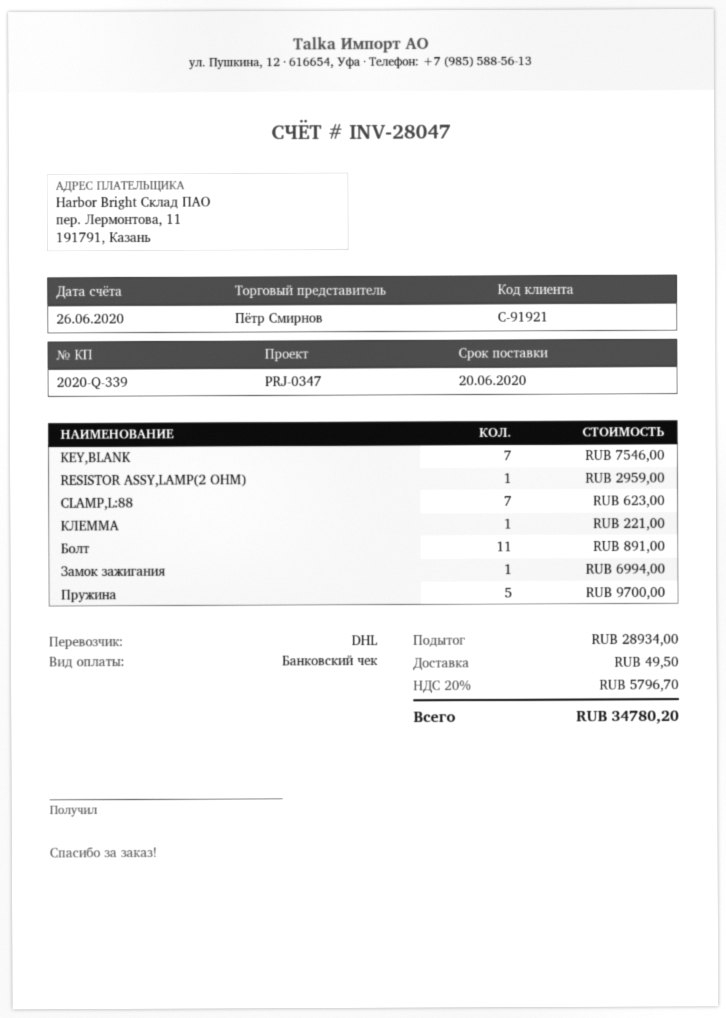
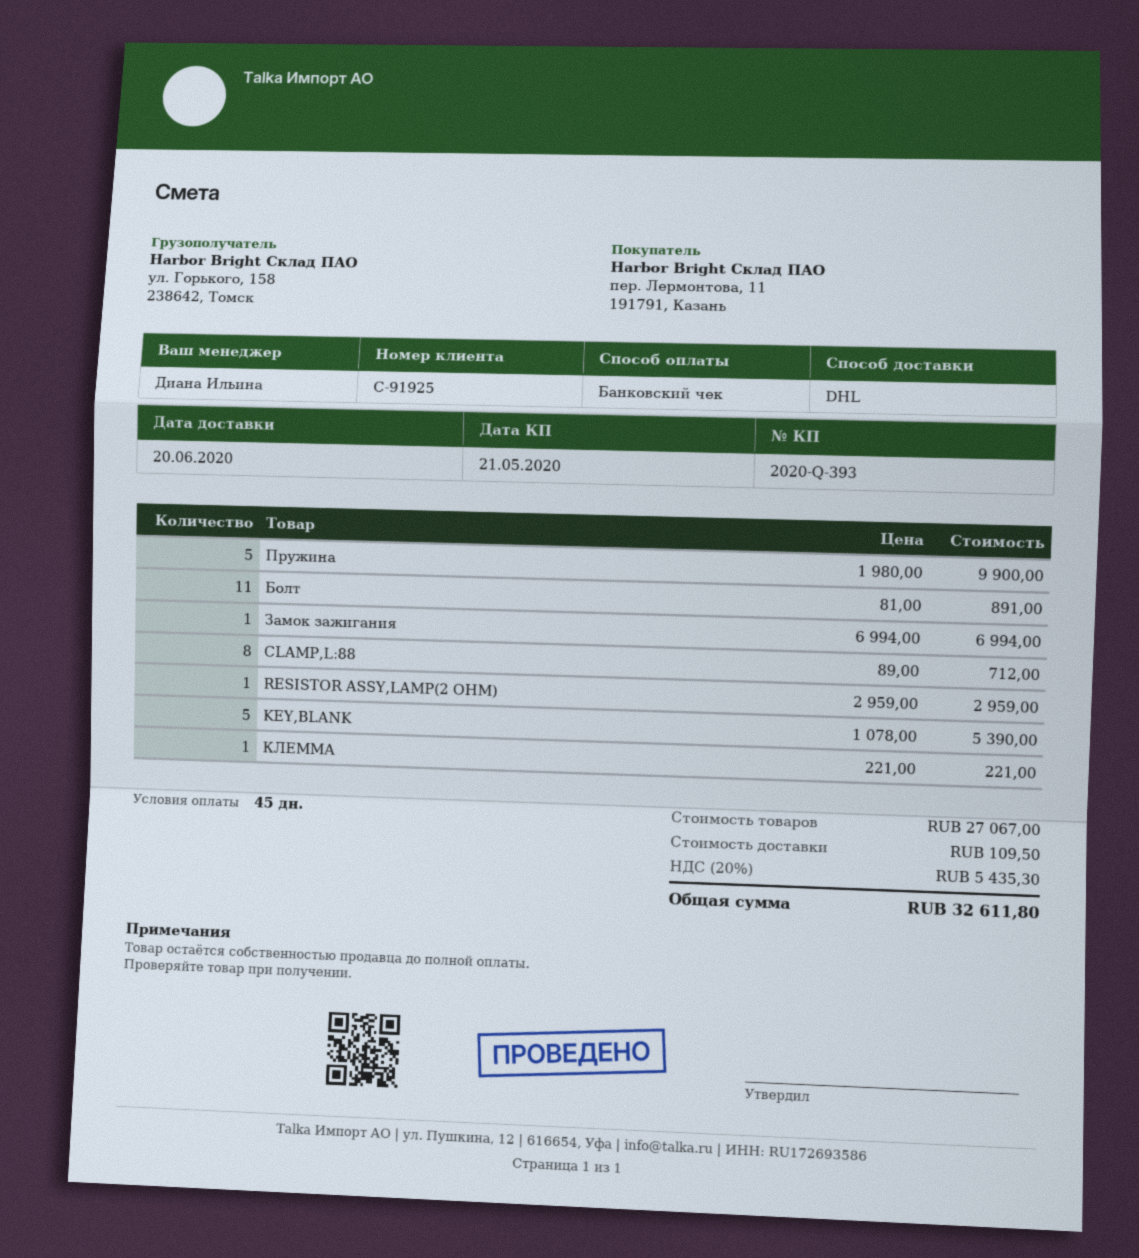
quote number: 2020-Q-339 -> 2020-Q-393
customer number: C-91921 -> C-91925
sales rep: Пётр Смирнов -> Диана Ильина
KEY,BLANK: 7 for 7546.00 -> 5 for 5390.00
CLAMP,L:88: 7 for 623.00 -> 8 for 712.00
Пружина: 5 for 9700.00 -> 5 for 9900.00
subtotal: 28934.00 -> 27067.00
shipping: 49.50 -> 109.50
tax: 20% = 5796.70 -> 20% = 5435.30
total: 34780.20 -> 32611.80

